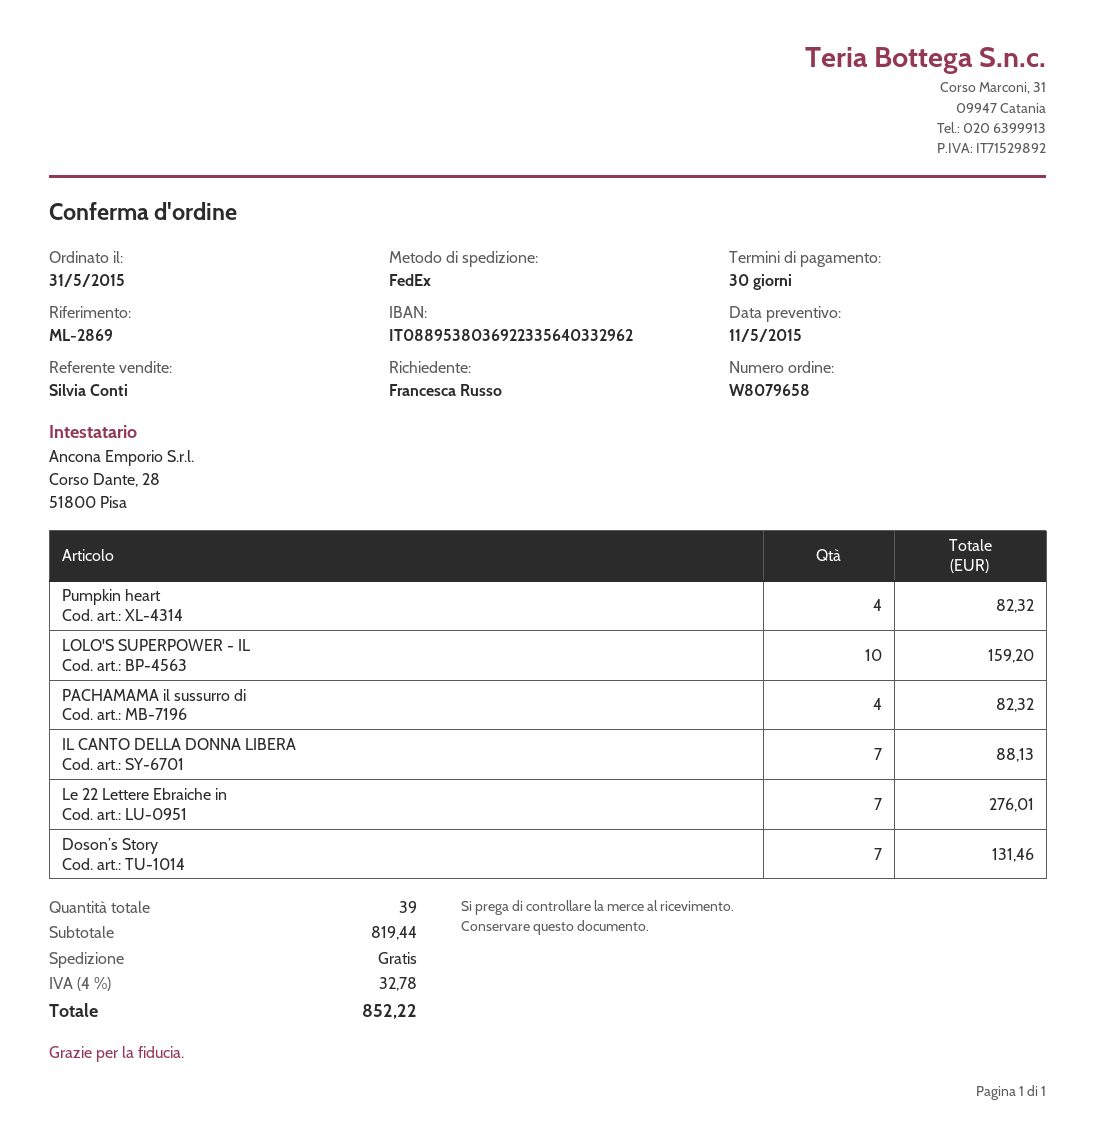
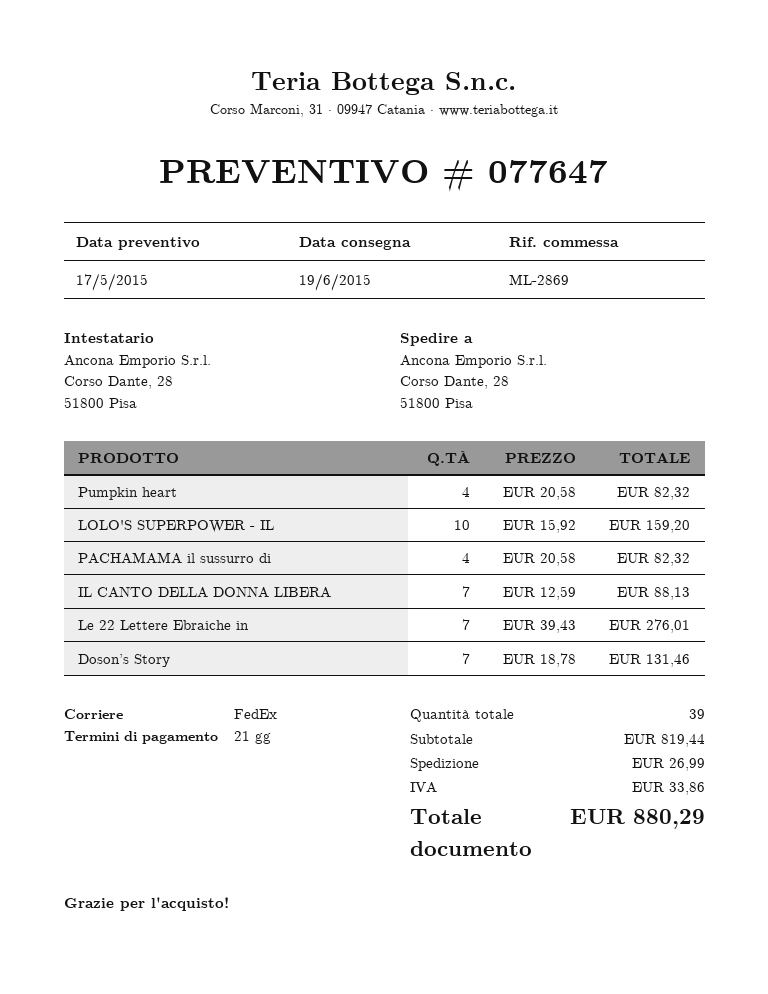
quote date: 2015-05-11 -> 2015-05-17
payment terms: 30 days -> 21 days
shipping: 0.00 -> 26.99
tax: 32.78 -> 33.86
total: 852.22 -> 880.29

